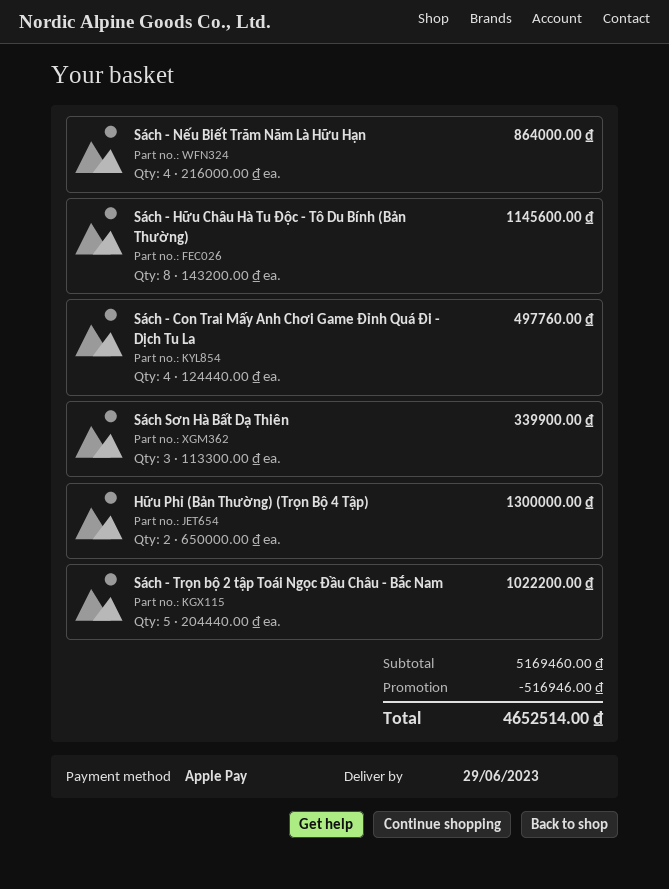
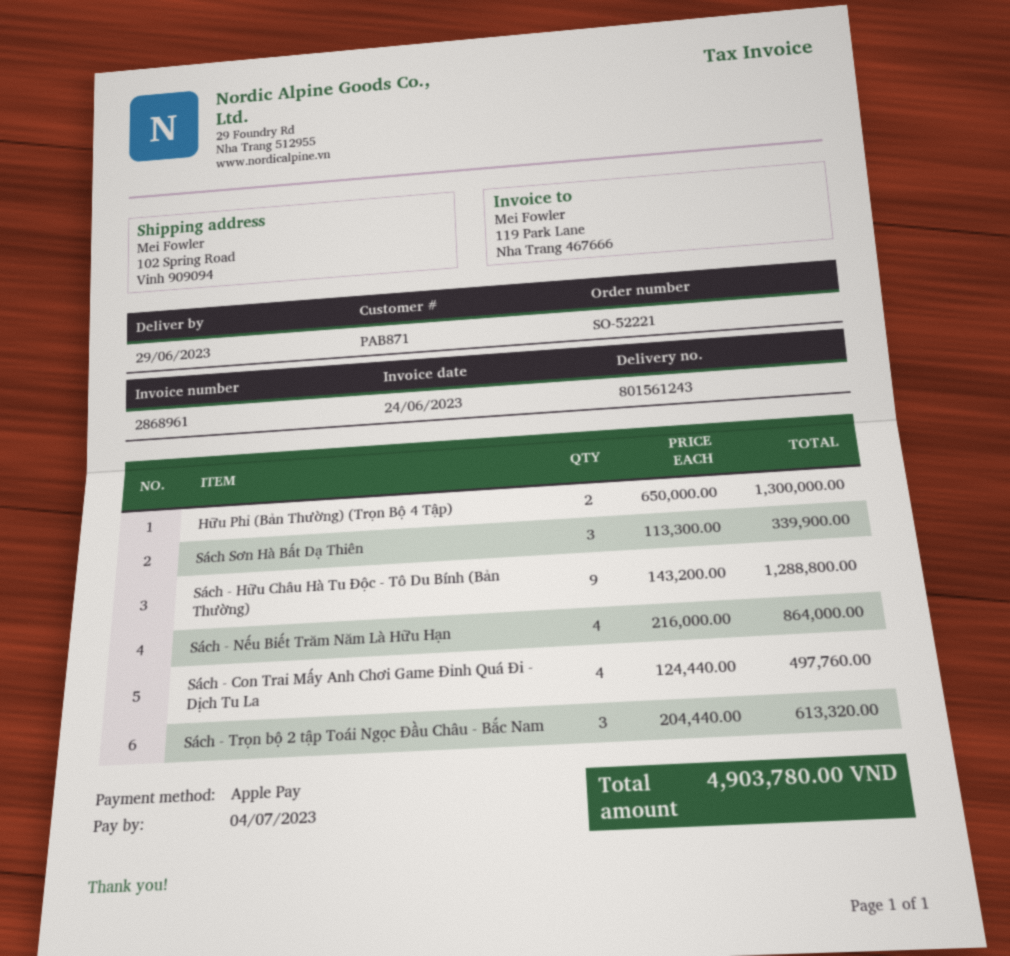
Sách - Hữu Châu Hà Tu Độc - Tô Du Bính (Bản Thường): 8 x 143200.00 = 1145600.00 -> 9 x 143200.00 = 1288800.00
Sách - Trọn bộ 2 tập Toái Ngọc Đầu Châu - Bắc Nam: 5 x 204440.00 = 1022200.00 -> 3 x 204440.00 = 613320.00
discount: 516946.00 -> none
total: 4652514.00 -> 4903780.00

